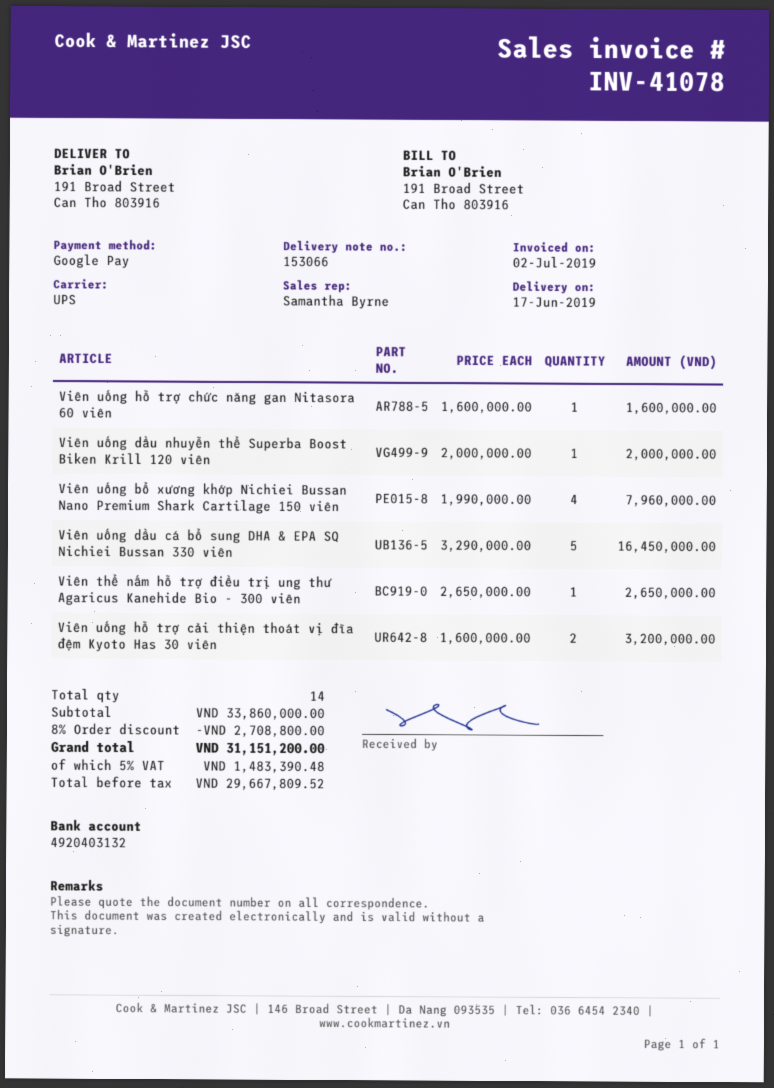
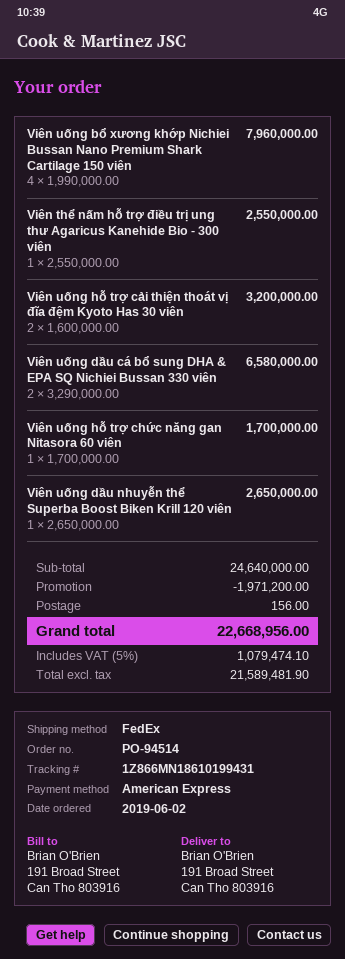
payment method: Google Pay -> American Express
shipping method: UPS -> FedEx
Viên uống hỗ trợ chức năng gan Nitasora 60 viên: 1 x 1600000.00 = 1600000.00 -> 1 x 1700000.00 = 1700000.00
Viên uống dầu nhuyễn thể Superba Boost Biken Krill 120 viên: 1 x 2000000.00 = 2000000.00 -> 1 x 2650000.00 = 2650000.00
Viên uống dầu cá bổ sung DHA & EPA SQ Nichiei Bussan 330 viên: 5 x 3290000.00 = 16450000.00 -> 2 x 3290000.00 = 6580000.00
Viên thể nấm hỗ trợ điều trị ung thư Agaricus Kanehide Bio - 300 viên: 1 x 2650000.00 = 2650000.00 -> 1 x 2550000.00 = 2550000.00
subtotal: 33860000.00 -> 24640000.00
discount: 2708800.00 -> 1971200.00
shipping: none -> 156.00
net: 29667809.52 -> 21589481.90
tax: 5% = 1483390.48 -> 5% = 1079474.10
total: 31151200.00 -> 22668956.00

